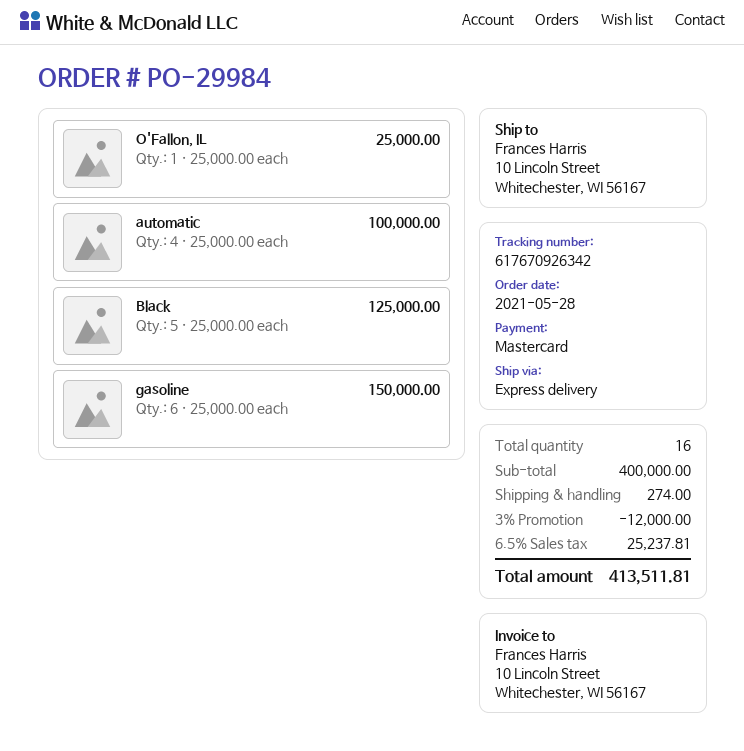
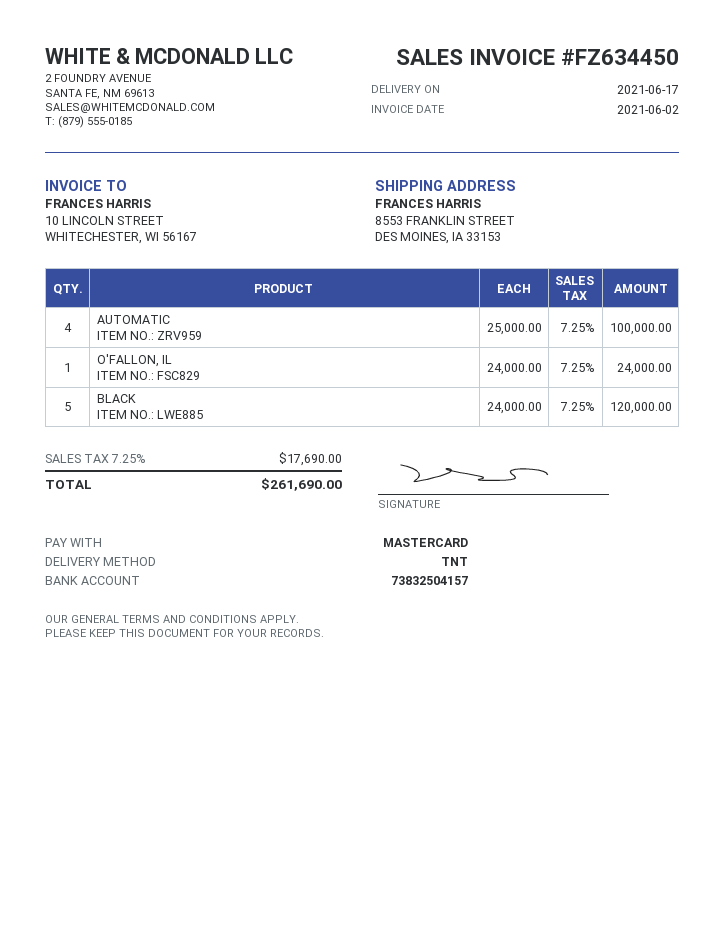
shipping method: express -> TNT
ship to: 10 Lincoln Street, Whitechester, WI 56167 -> 8553 FRANKLIN STREET, DES MOINES, IA 33153
O'Fallon, IL: 1 x 25000.00 = 25000.00 -> 1 x 24000.00 = 24000.00
Black: 5 x 25000.00 = 125000.00 -> 5 x 24000.00 = 120000.00
gasoline: 6 x 25000.00 = 150000.00 -> none
discount: 3% = 12000.00 -> none
shipping: 274.00 -> none
tax: 6.5% = 25237.81 -> 7.25% = 17690.00
total: 413511.81 -> 261690.00

